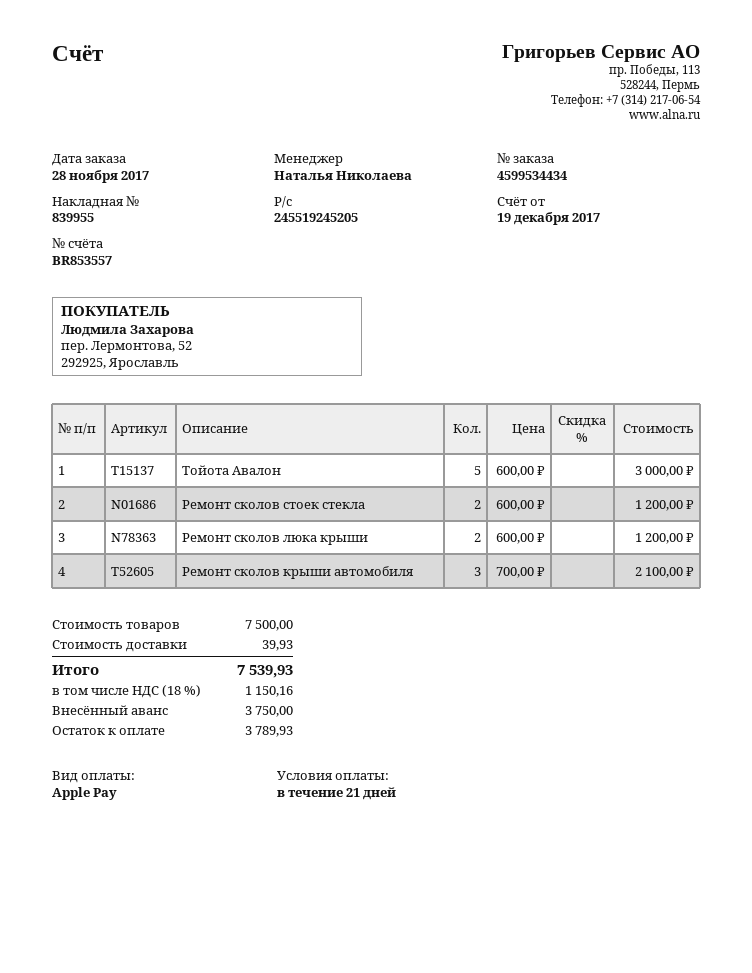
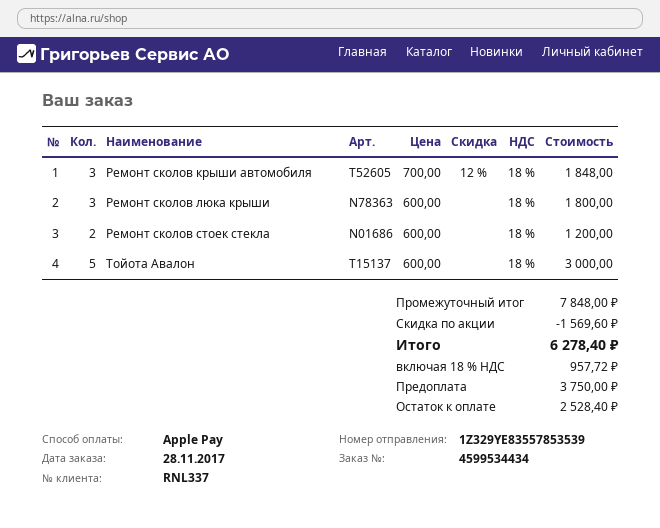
Ремонт сколов люка крыши: 2 x 600.00 = 1200.00 -> 3 x 600.00 = 1800.00
Ремонт сколов крыши автомобиля: 3 x 700.00 = 2100.00 -> 3 x 700.00 - 12% = 1848.00
subtotal: 7500.00 -> 7848.00
discount: none -> 1569.60
shipping: 39.93 -> none
tax: 18% = 1150.16 -> 18% = 957.72
total: 7539.93 -> 6278.40
balance: 3789.93 -> 2528.40

